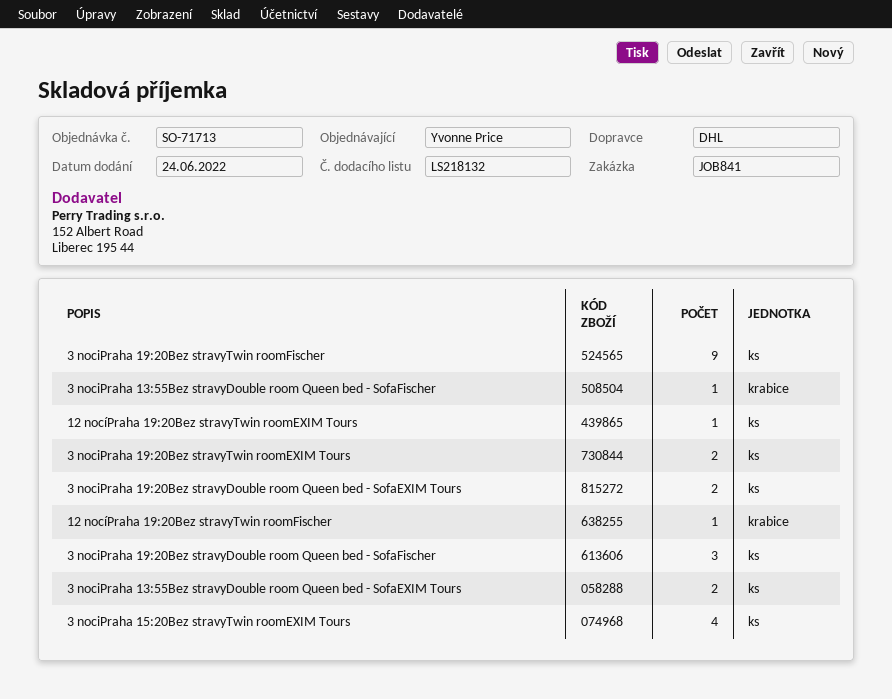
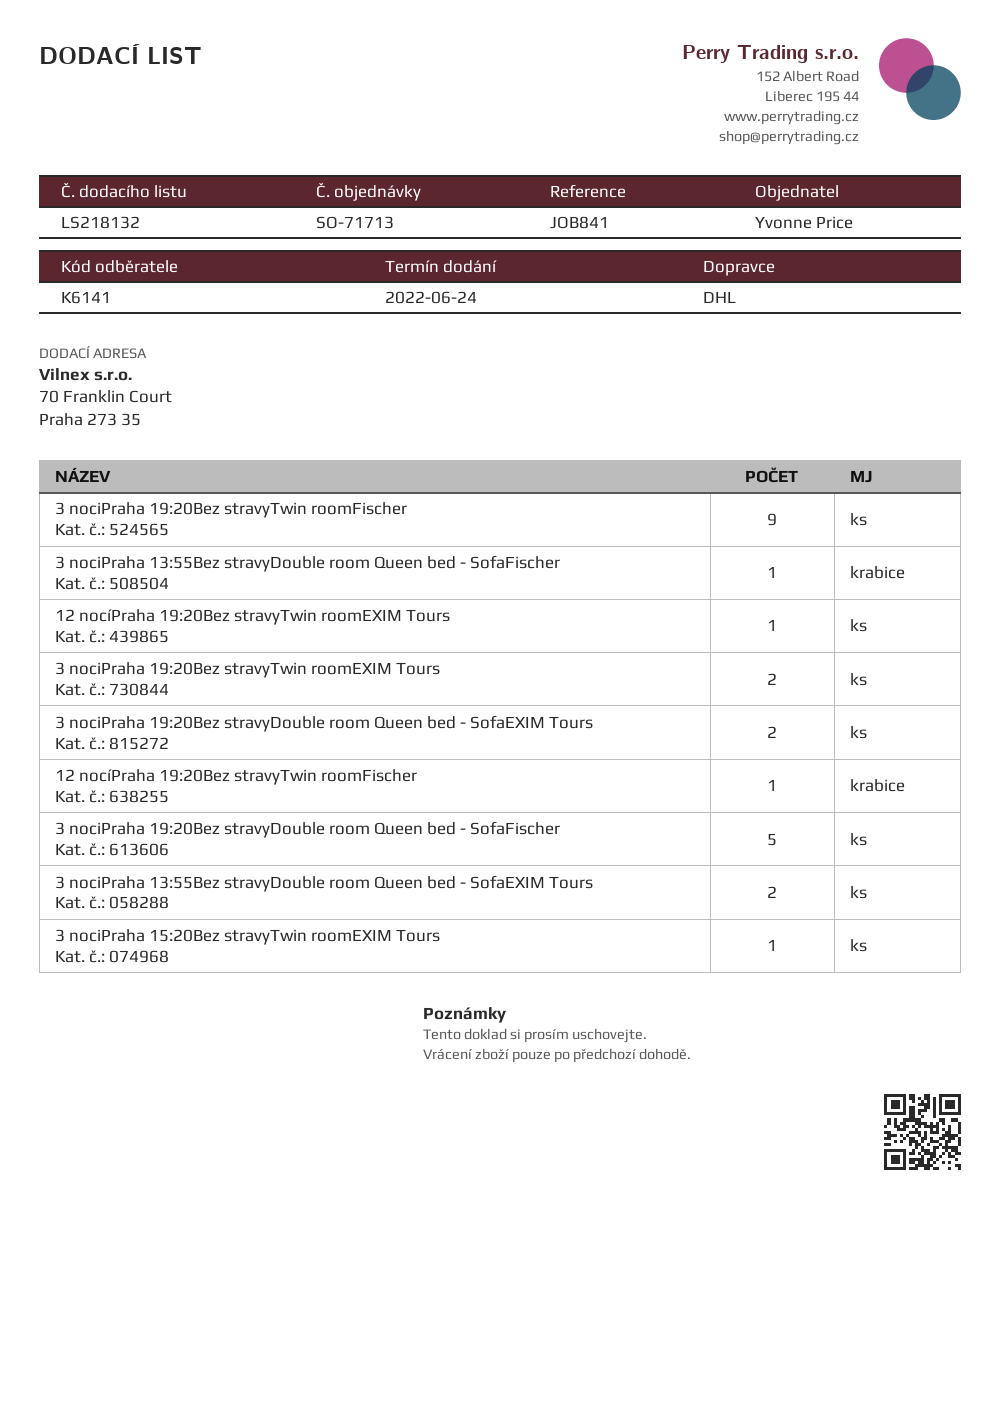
3 nociPraha 19:20Bez stravyDouble room Queen bed - SofaFischer: 3 -> 5
3 nociPraha 15:20Bez stravyTwin roomEXIM Tours: 4 -> 1

